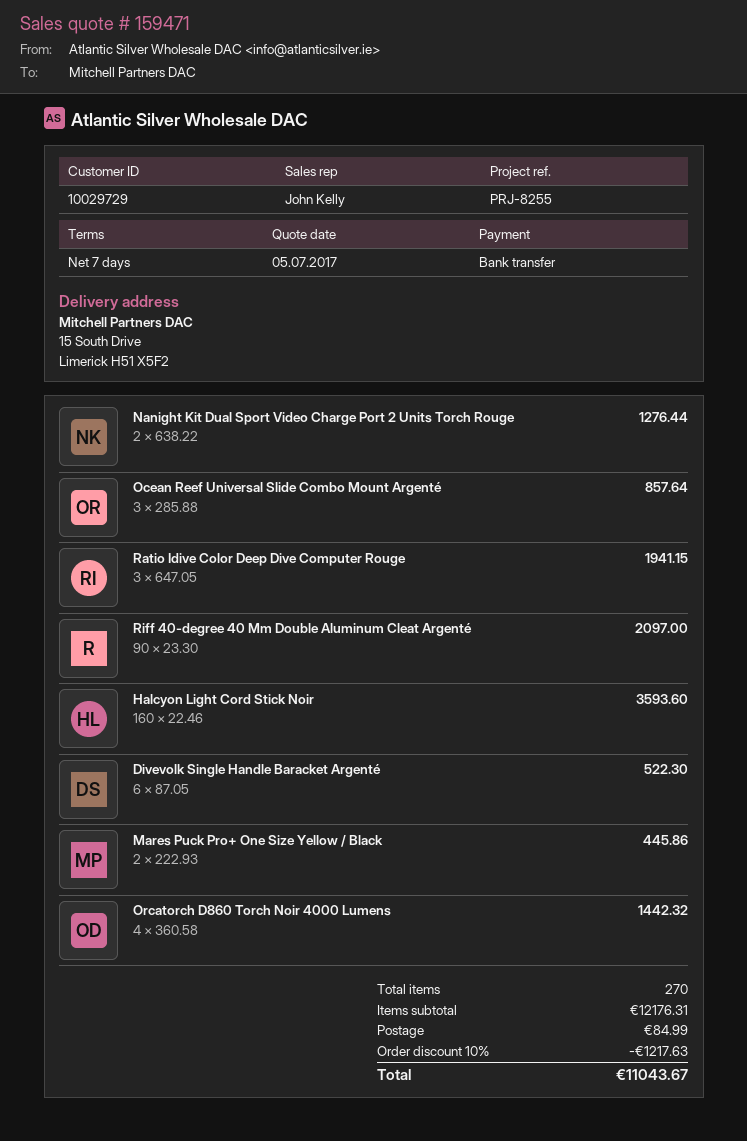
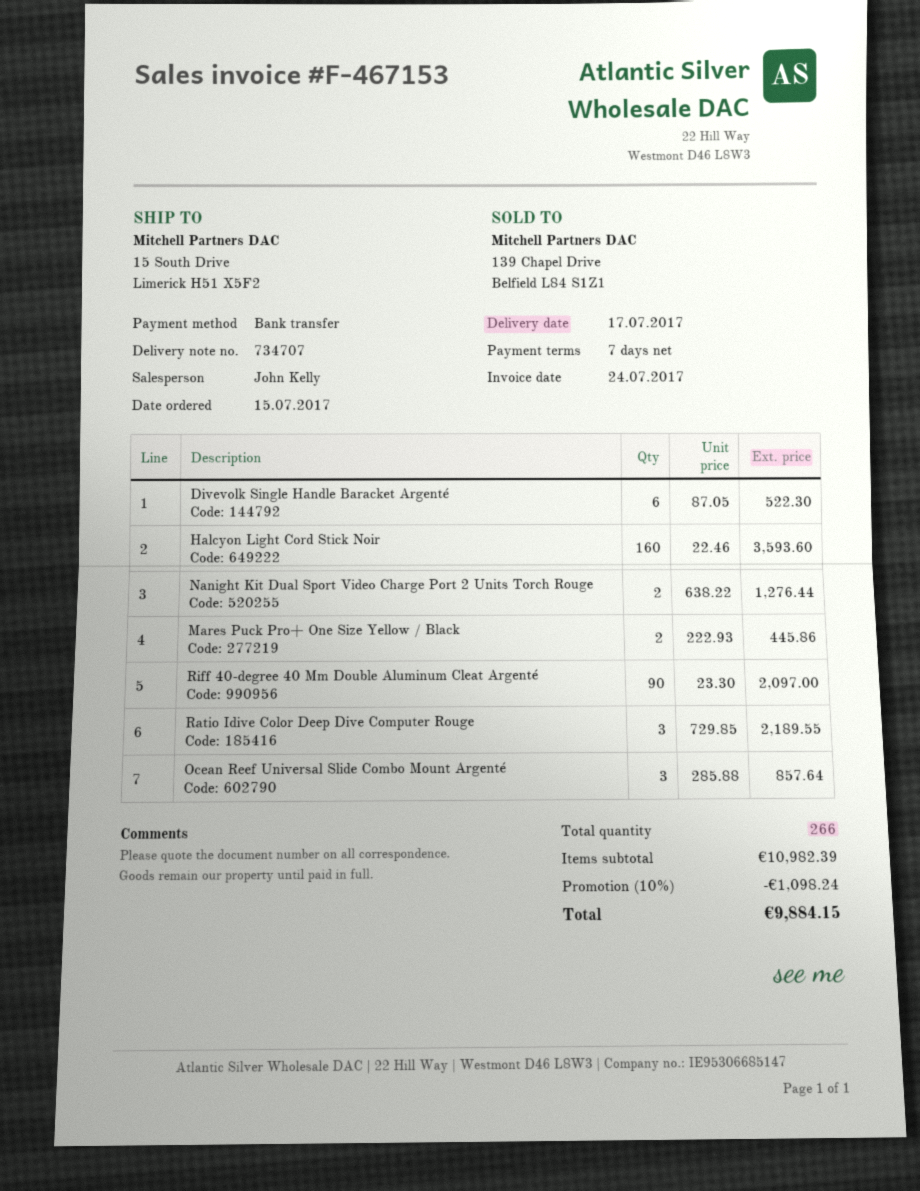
Ratio Idive Color Deep Dive Computer Rouge: 3 x 647.05 = 1941.15 -> 3 x 729.85 = 2189.55
Orcatorch D860 Torch Noir 4000 Lumens: 4 x 360.58 = 1442.32 -> none
total quantity: 270 -> 266
subtotal: 12176.31 -> 10982.39
discount: 10% = 1217.63 -> 10% = 1098.24
shipping: 84.99 -> none
total: 11043.67 -> 9884.15

